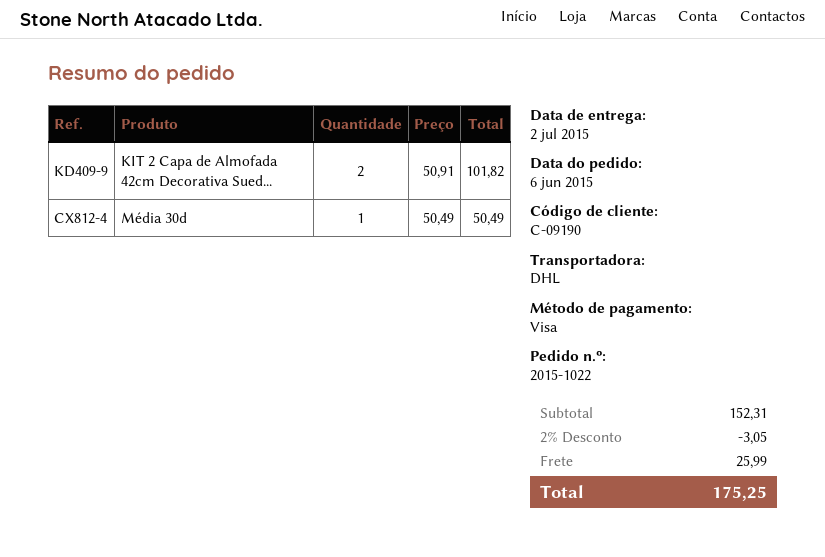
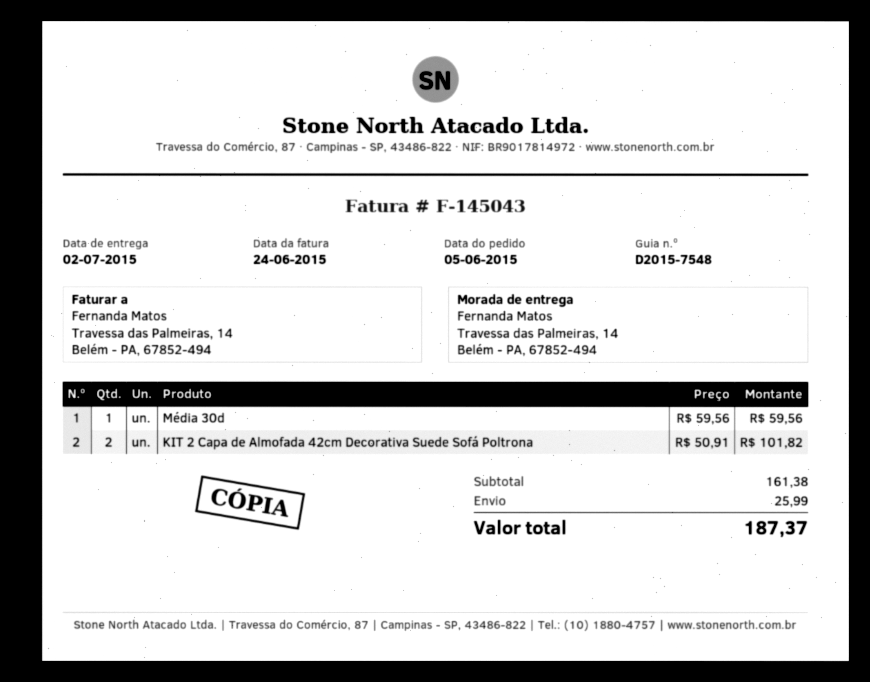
order date: 2015-06-06 -> 2015-06-05
Média 30d: 1 x 50.49 = 50.49 -> 1 x 59.56 = 59.56
subtotal: 152.31 -> 161.38
discount: 2% = 3.05 -> none
total: 175.25 -> 187.37

